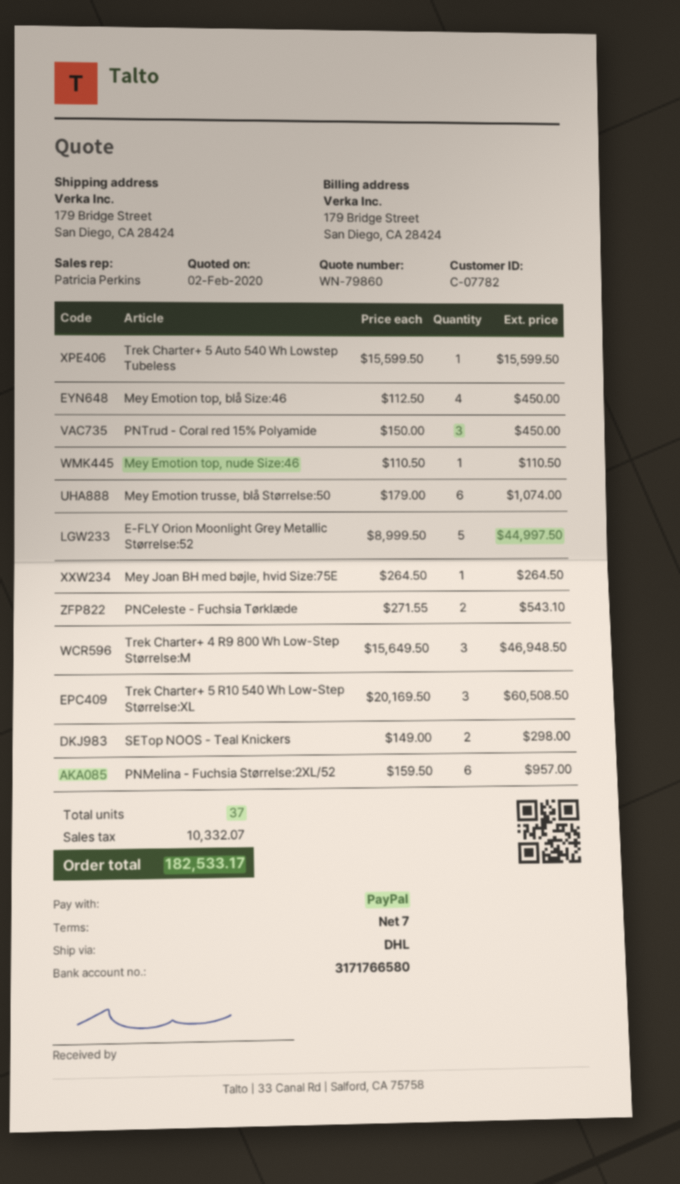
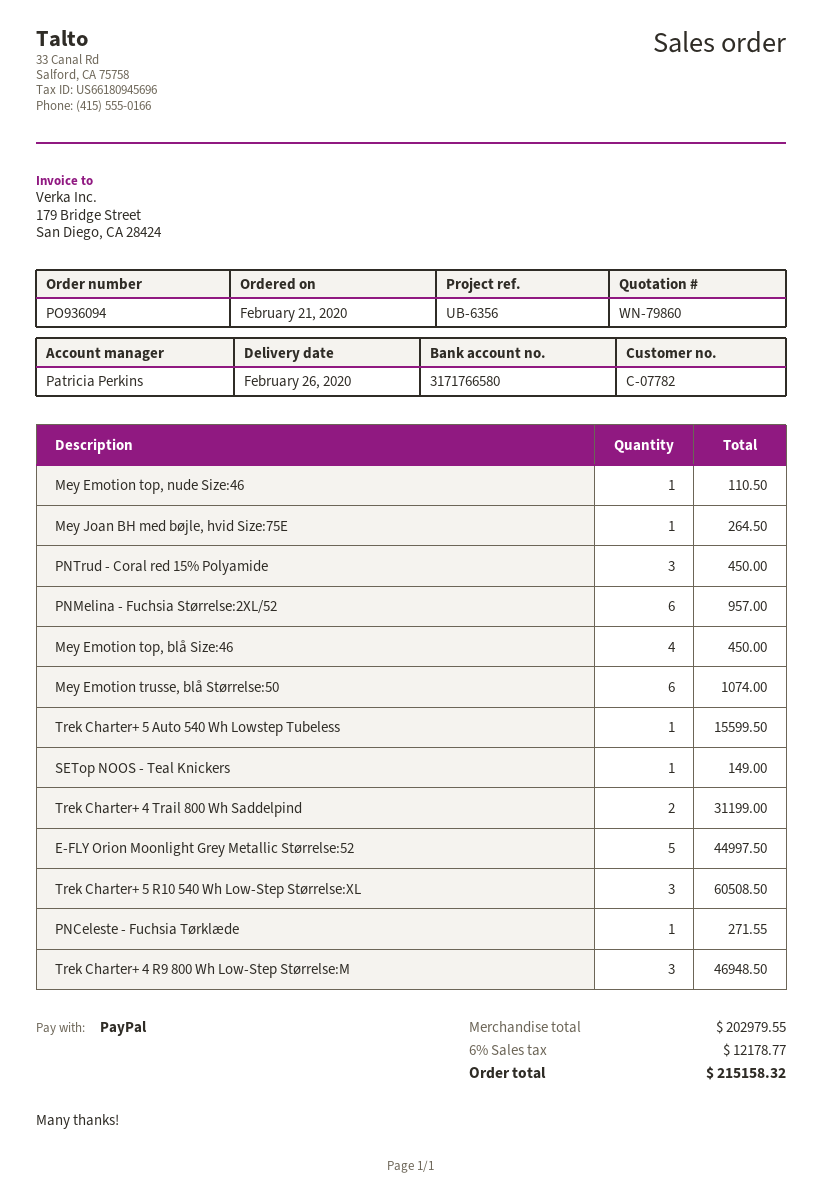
PNCeleste - Fuchsia Tørklæde: 2 for 543.10 -> 1 for 271.55
SETop NOOS - Teal Knickers: 2 for 298.00 -> 1 for 149.00
Trek Charter+ 4 Trail 800 Wh Saddelpind: none -> 2 for 31199.00
tax: 10332.07 -> 12178.77
total: 182533.17 -> 215158.32

